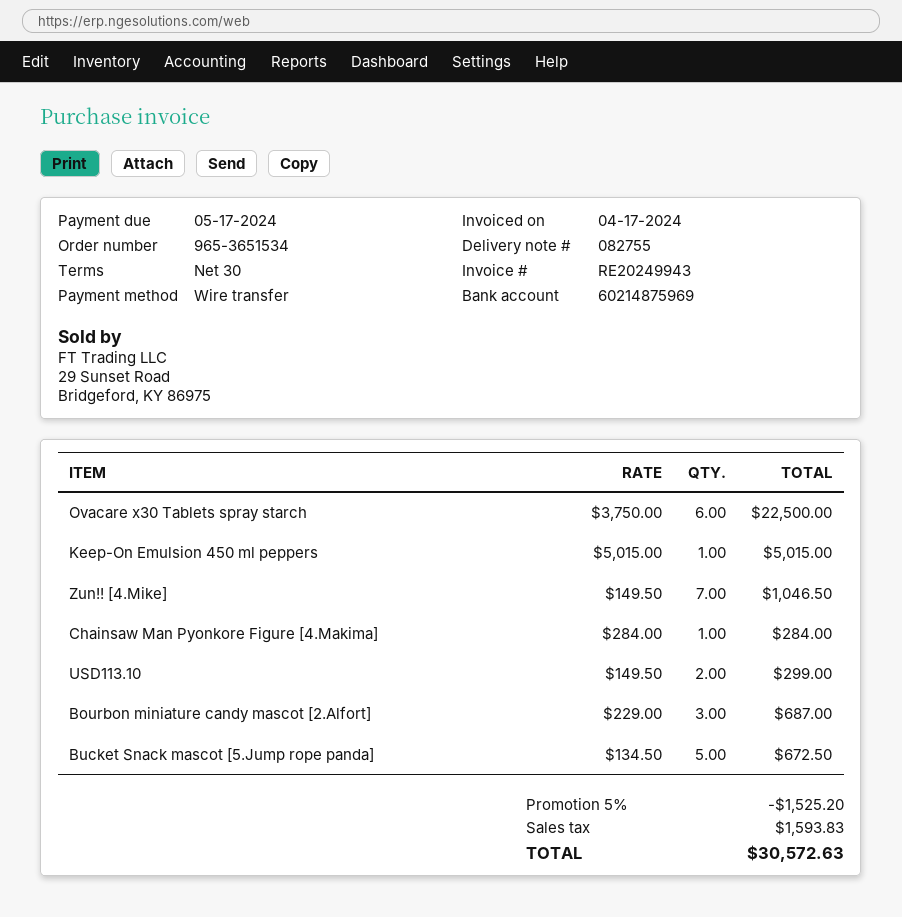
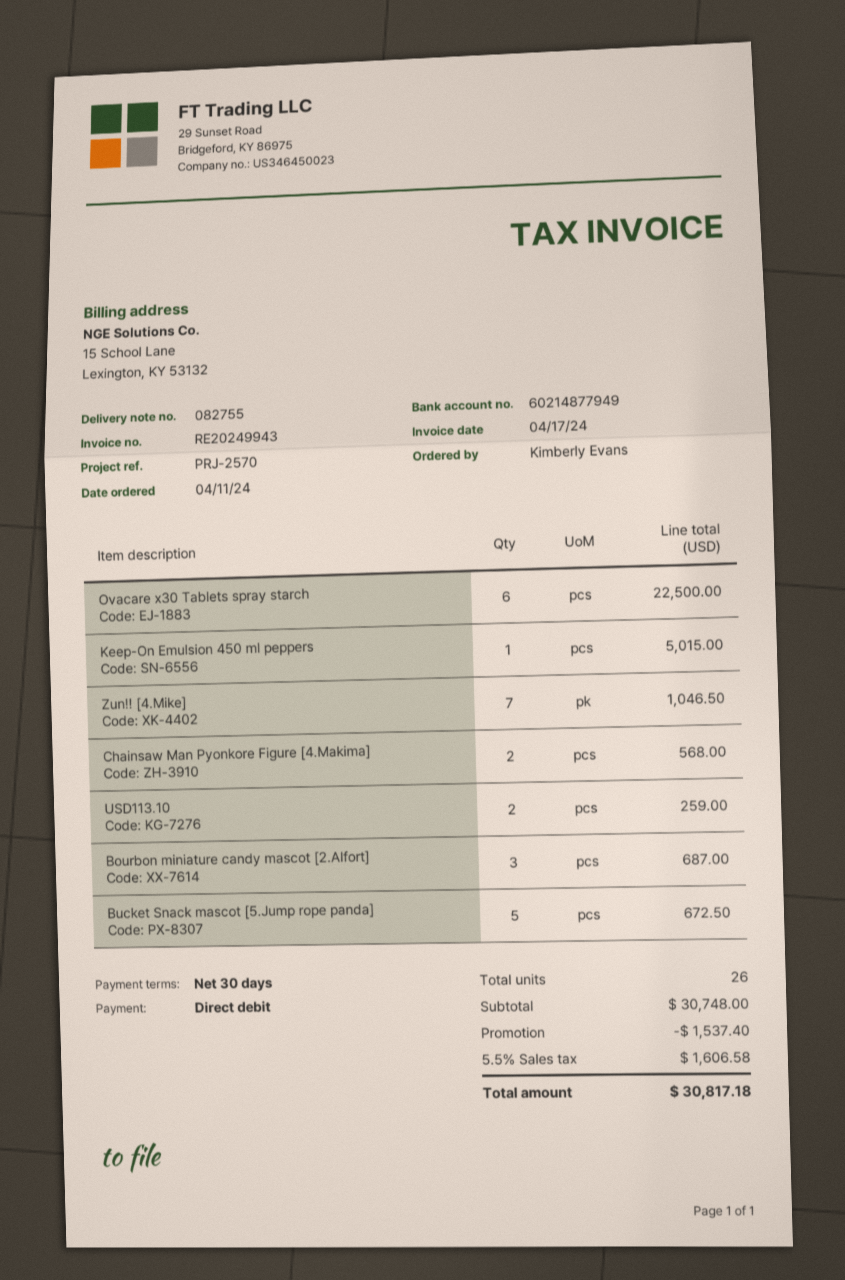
payment method: bank transfer -> direct debit
bank account: 60214875969 -> 60214877949
Chainsaw Man Pyonkore Figure [4.Makima]: 1 for 284.00 -> 2 for 568.00
USD113.10: 2 for 299.00 -> 2 for 259.00
discount: 1525.20 -> 1537.40
tax: 1593.83 -> 1606.58
total: 30572.63 -> 30817.18

